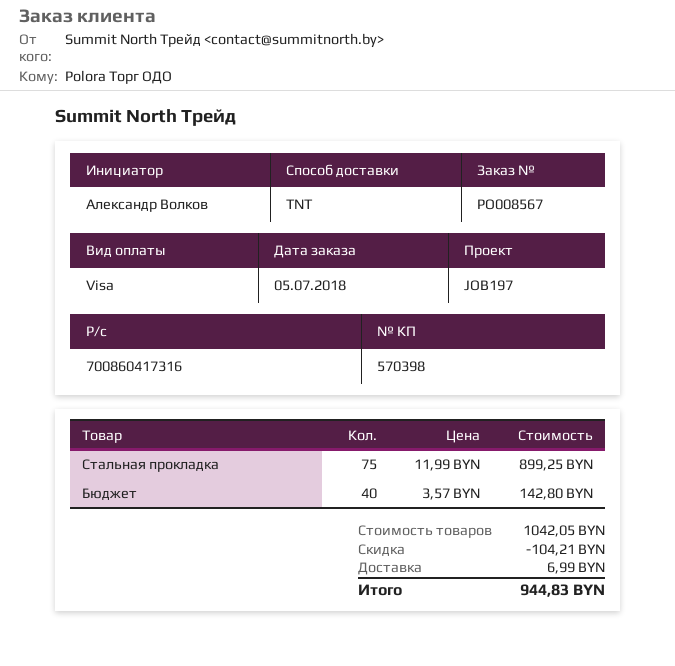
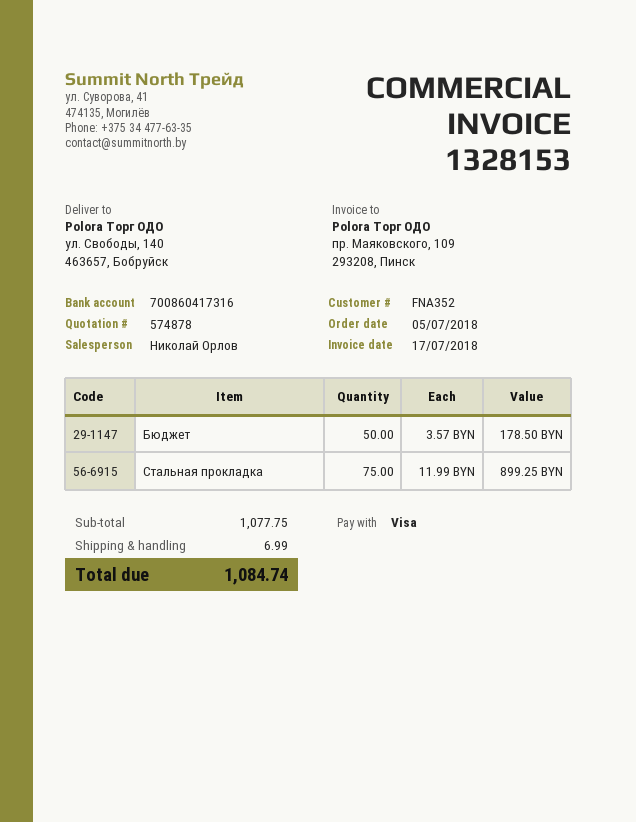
quote number: 570398 -> 574878
Бюджет: 40 x 3.57 = 142.80 -> 50 x 3.57 = 178.50
subtotal: 1042.05 -> 1077.75
discount: 104.21 -> none
total: 944.83 -> 1084.74

